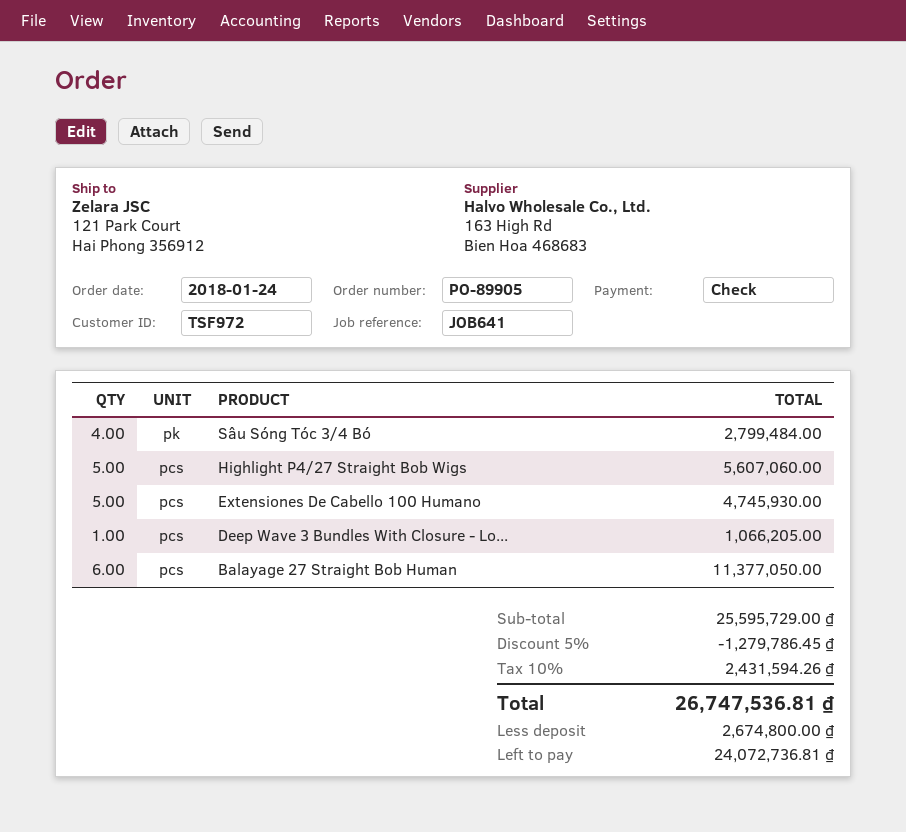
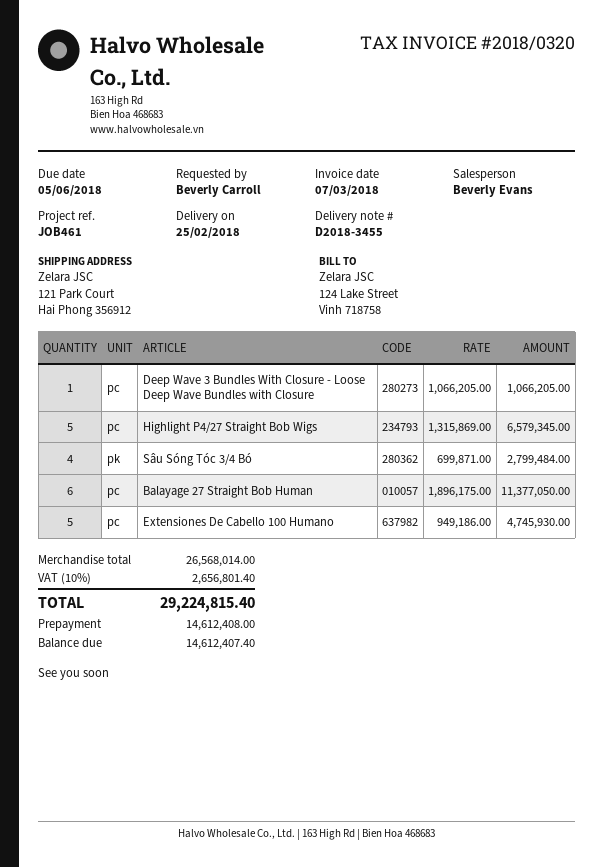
reference: JOB641 -> JOB461
Highlight P4/27 Straight Bob Wigs: 5 for 5607060.00 -> 5 for 6579345.00
subtotal: 25595729.00 -> 26568014.00
discount: 5% = 1279786.45 -> none
tax: 10% = 2431594.26 -> 10% = 2656801.40
total: 26747536.81 -> 29224815.40
deposit: 2674800.00 -> 14612408.00
balance: 24072736.81 -> 14612407.40

